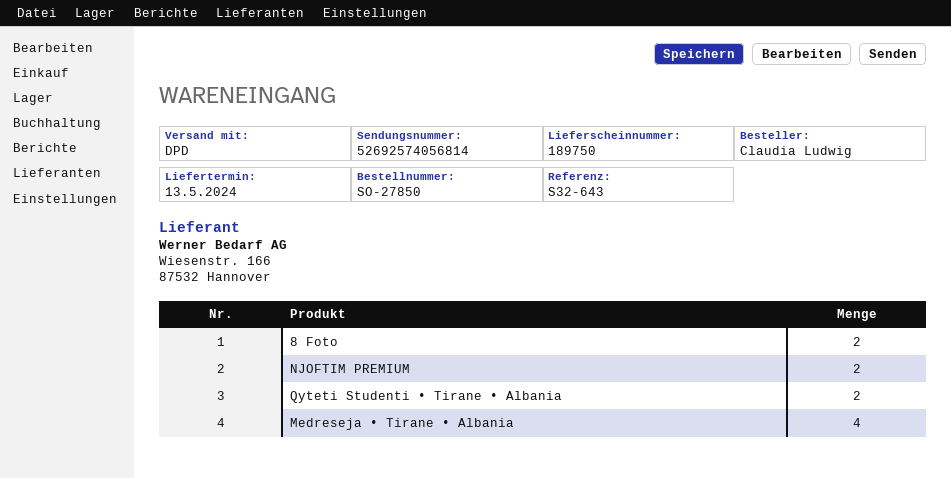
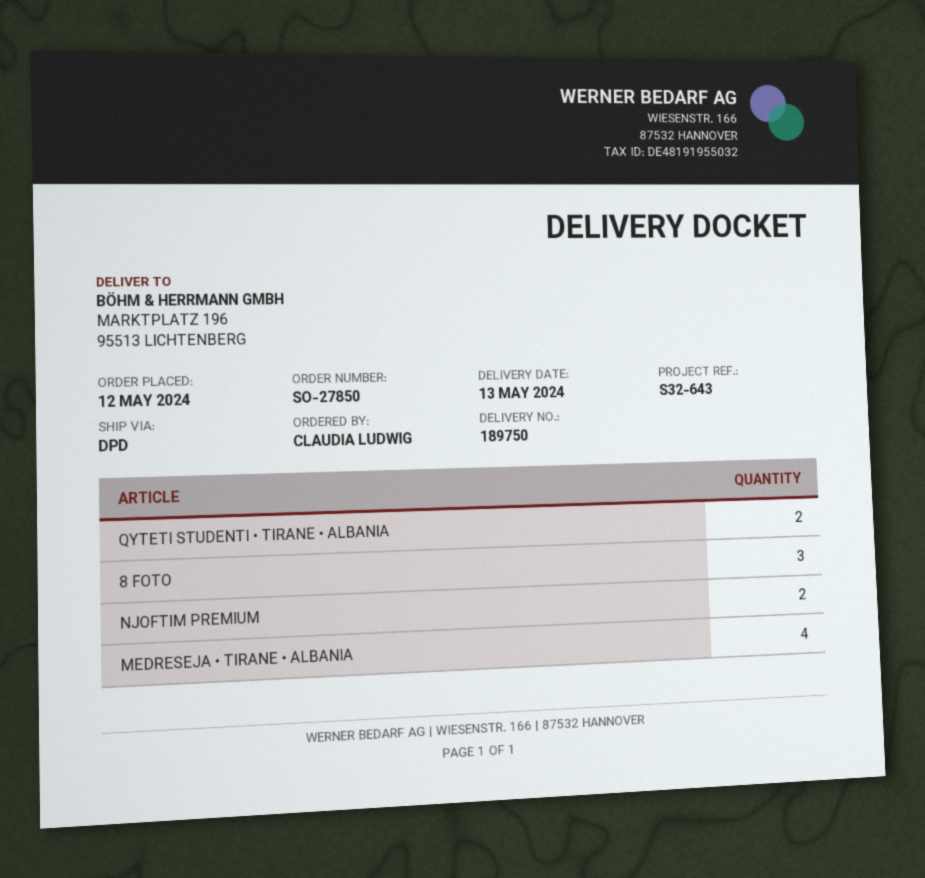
8 Foto: 2 -> 3

